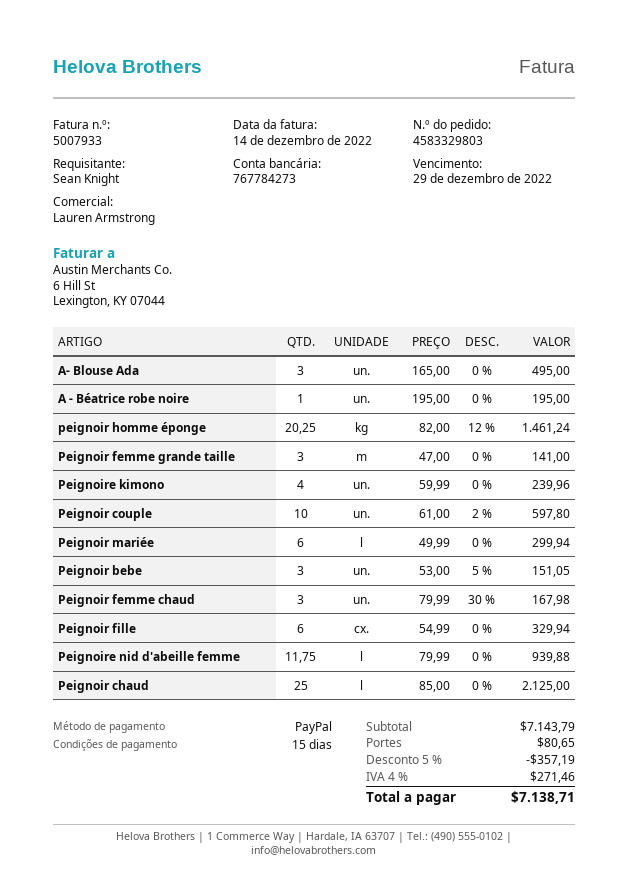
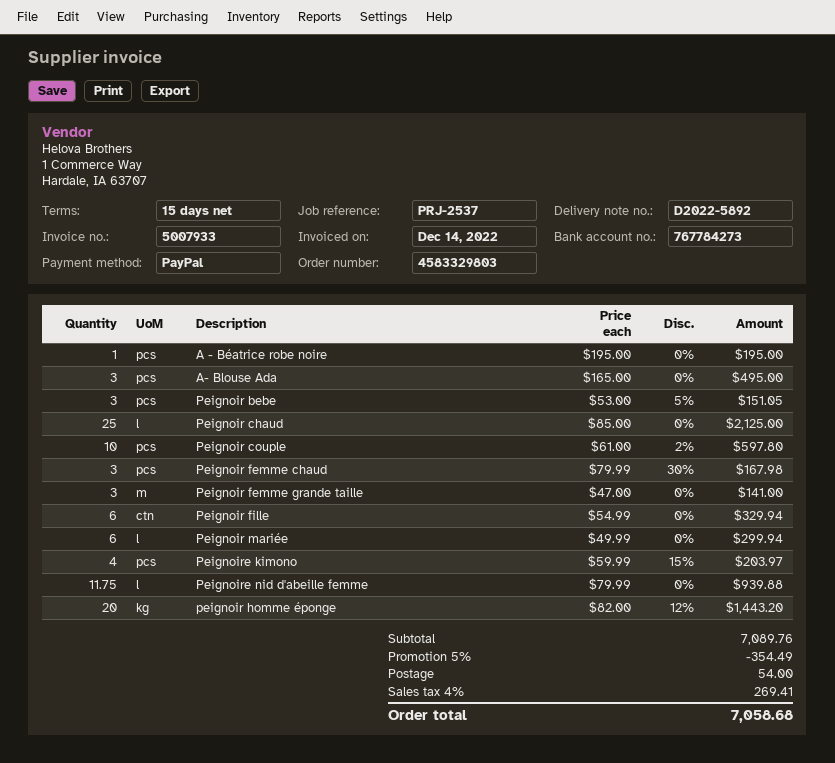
peignoir homme éponge: 20.25 x 82.00 - 12% = 1461.24 -> 20 x 82.00 - 12% = 1443.20
Peignoire kimono: 4 x 59.99 = 239.96 -> 4 x 59.99 - 15% = 203.97
subtotal: 7143.79 -> 7089.76
discount: 5% = 357.19 -> 5% = 354.49
shipping: 80.65 -> 54.00
tax: 4% = 271.46 -> 4% = 269.41
total: 7138.71 -> 7058.68

